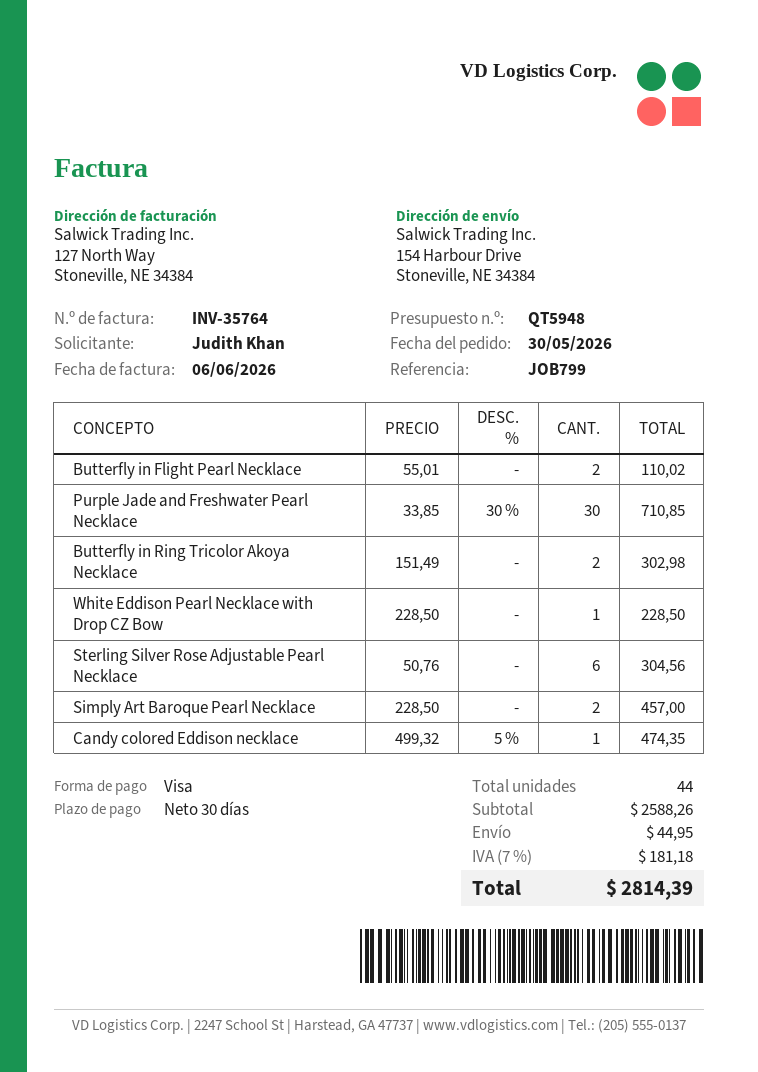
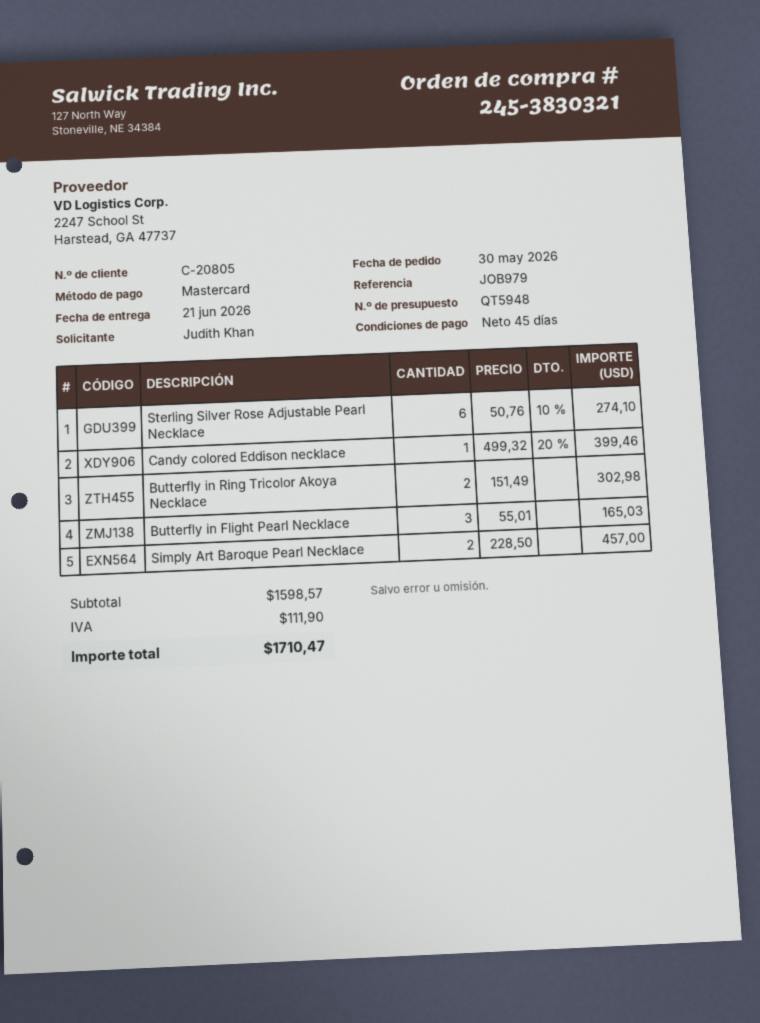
payment terms: 30 days -> 45 days
reference: JOB799 -> JOB979
payment method: Visa -> Mastercard
Butterfly in Flight Pearl Necklace: 2 x 55.01 = 110.02 -> 3 x 55.01 = 165.03
Purple Jade and Freshwater Pearl Necklace: 30 x 33.85 - 30% = 710.85 -> none
White Eddison Pearl Necklace with Drop CZ Bow: 1 x 228.50 = 228.50 -> none
Sterling Silver Rose Adjustable Pearl Necklace: 6 x 50.76 = 304.56 -> 6 x 50.76 - 10% = 274.10
Candy colored Eddison necklace: 1 x 499.32 - 5% = 474.35 -> 1 x 499.32 - 20% = 399.46
subtotal: 2588.26 -> 1598.57
shipping: 44.95 -> none
tax: 181.18 -> 111.90
total: 2814.39 -> 1710.47

